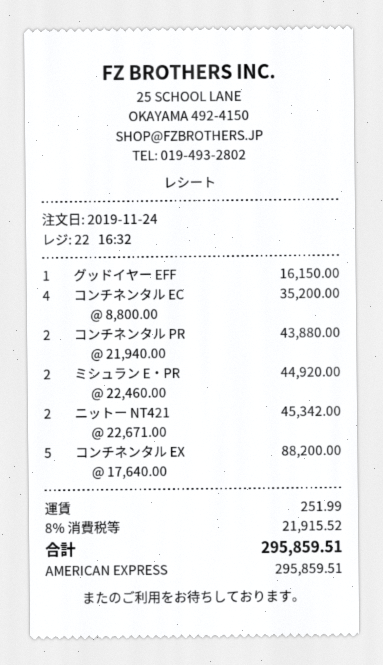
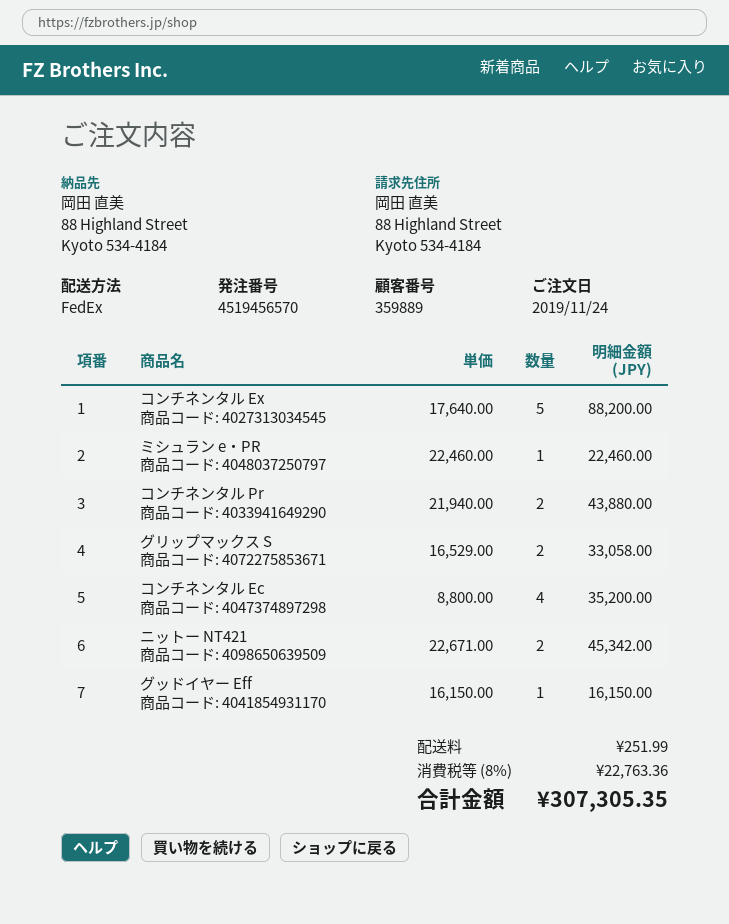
ミシュラン E・PR: 2 x 22460.00 = 44920.00 -> 1 x 22460.00 = 22460.00
グリップマックス S: none -> 2 x 16529.00 = 33058.00
tax: 8% = 21915.52 -> 8% = 22763.36
total: 295859.51 -> 307305.35

